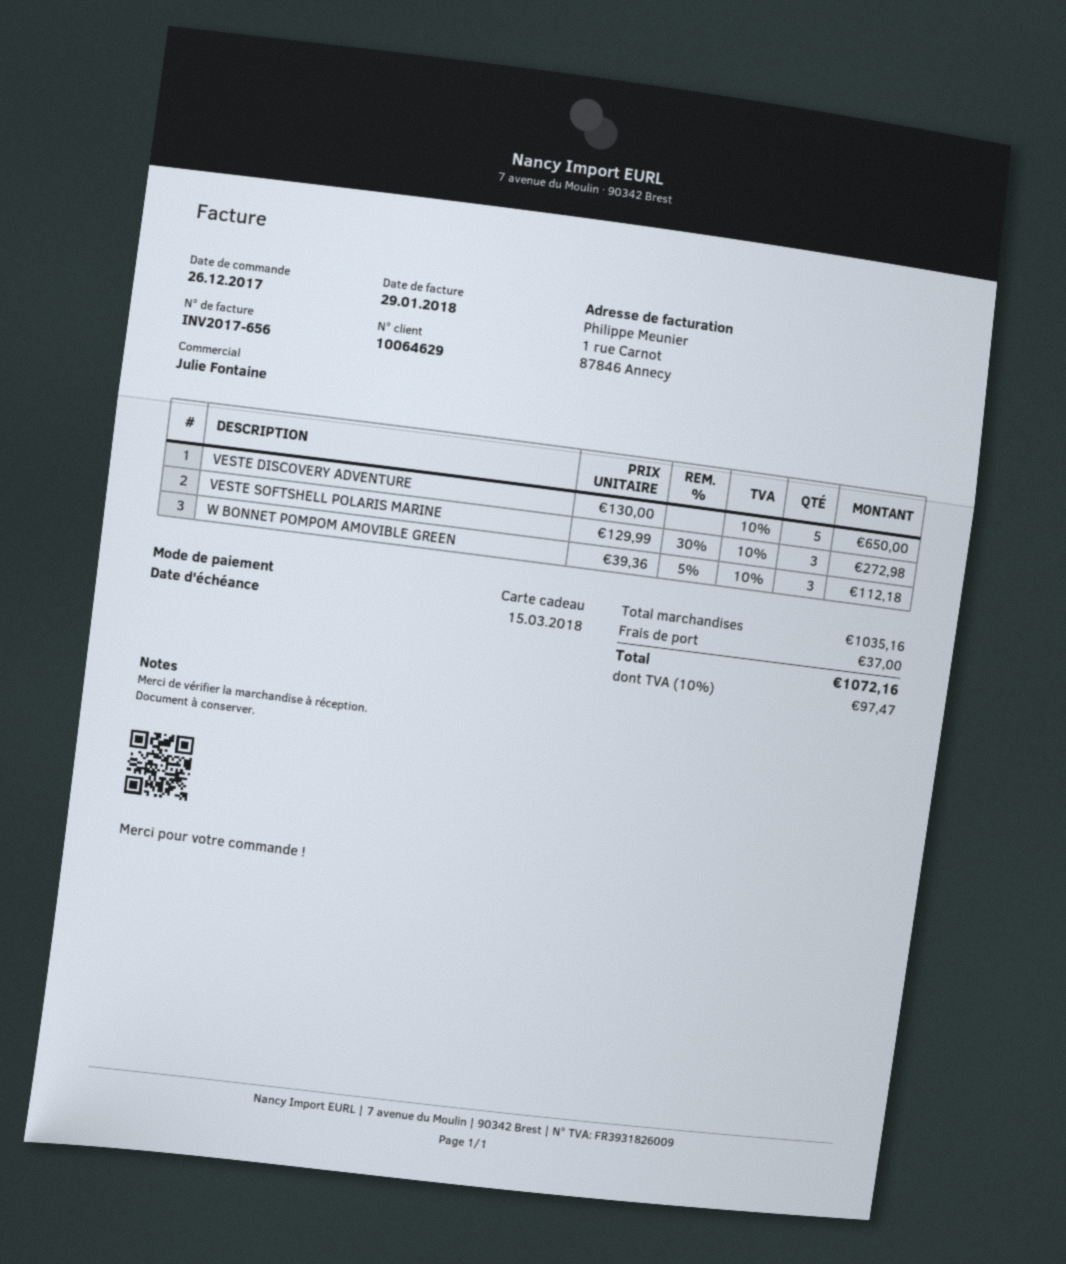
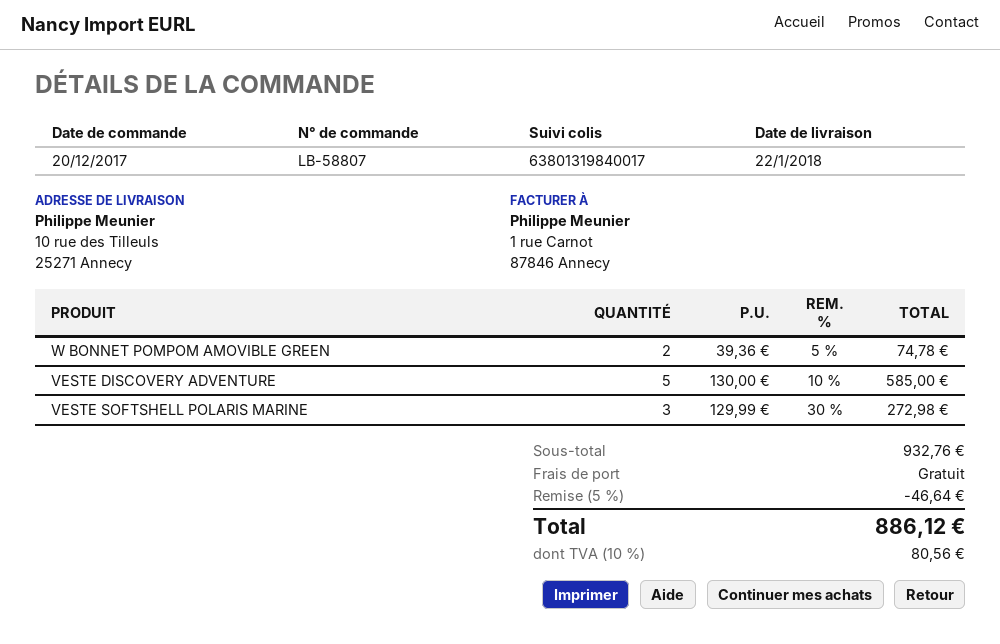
order date: 2017-12-26 -> 2017-12-20
VESTE DISCOVERY ADVENTURE: 5 x 130.00 = 650.00 -> 5 x 130.00 - 10% = 585.00
W BONNET POMPOM AMOVIBLE GREEN: 3 x 39.36 - 5% = 112.18 -> 2 x 39.36 - 5% = 74.78
subtotal: 1035.16 -> 932.76
discount: none -> 5% = 46.64
shipping: 37.00 -> 0.00
tax: 10% = 97.47 -> 10% = 80.56
total: 1072.16 -> 886.12

